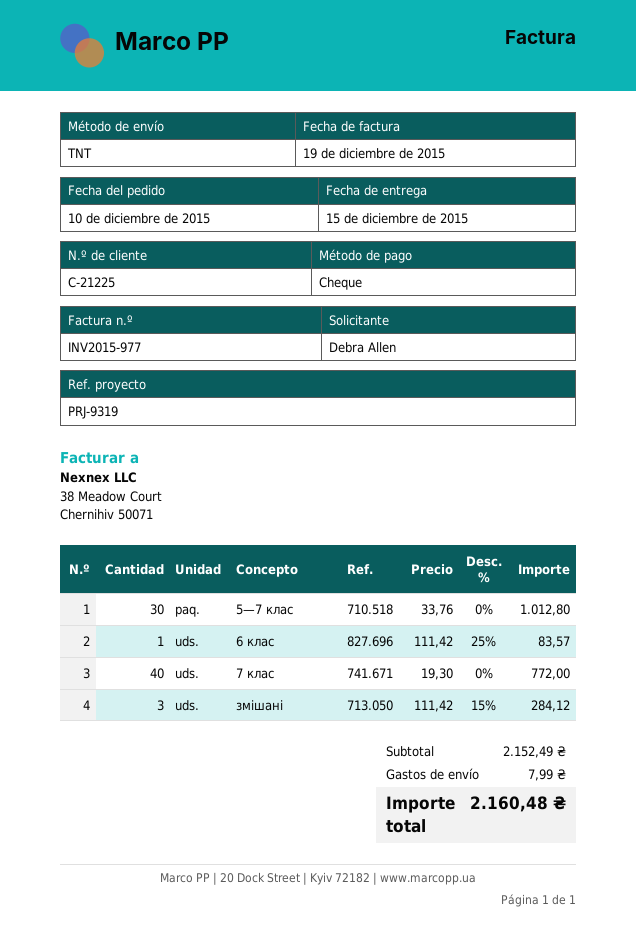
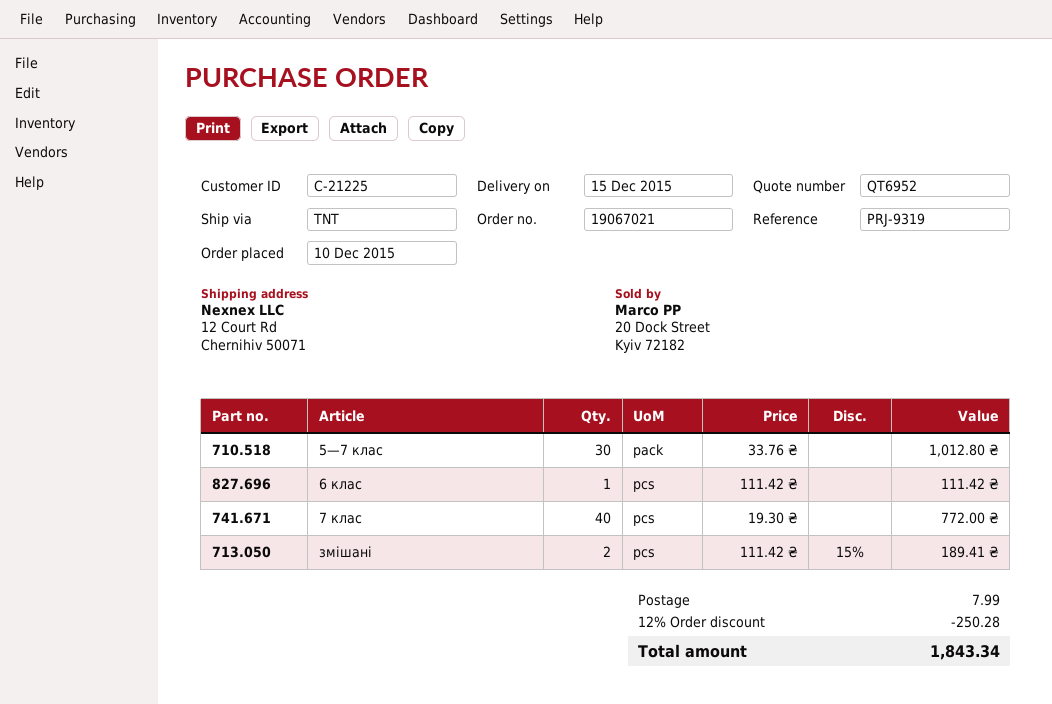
6 клас: 1 x 111.42 - 25% = 83.57 -> 1 x 111.42 = 111.42
змішані: 3 x 111.42 - 15% = 284.12 -> 2 x 111.42 - 15% = 189.41
discount: none -> 12% = 250.28
total: 2160.48 -> 1843.34

